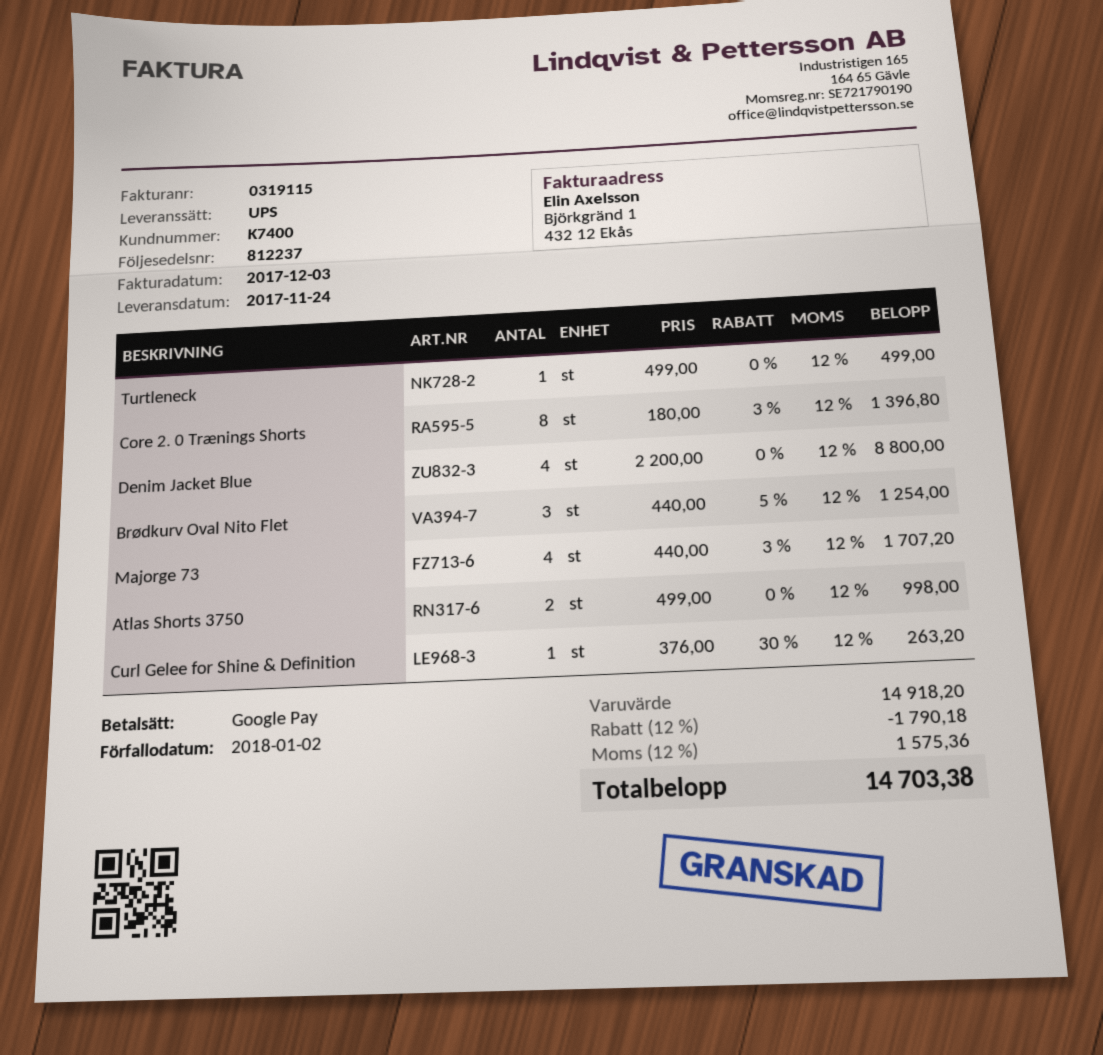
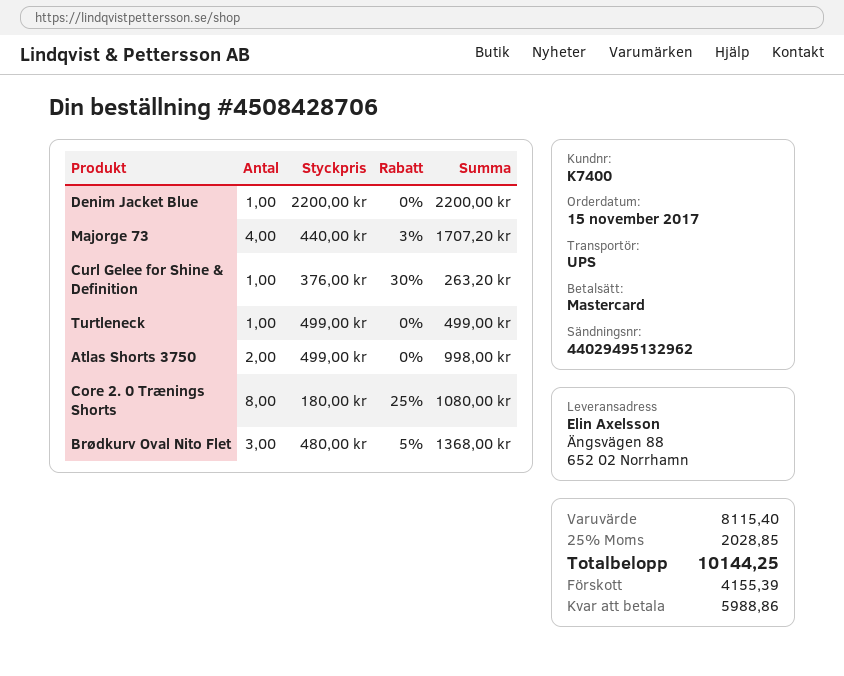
payment method: Google Pay -> Mastercard
Core 2. 0 Trænings Shorts: 8 x 180.00 - 3% = 1396.80 -> 8 x 180.00 - 25% = 1080.00
Denim Jacket Blue: 4 x 2200.00 = 8800.00 -> 1 x 2200.00 = 2200.00
Brødkurv Oval Nito Flet: 3 x 440.00 - 5% = 1254.00 -> 3 x 480.00 - 5% = 1368.00
subtotal: 14918.20 -> 8115.40
discount: 12% = 1790.18 -> none
tax: 12% = 1575.36 -> 25% = 2028.85
total: 14703.38 -> 10144.25

